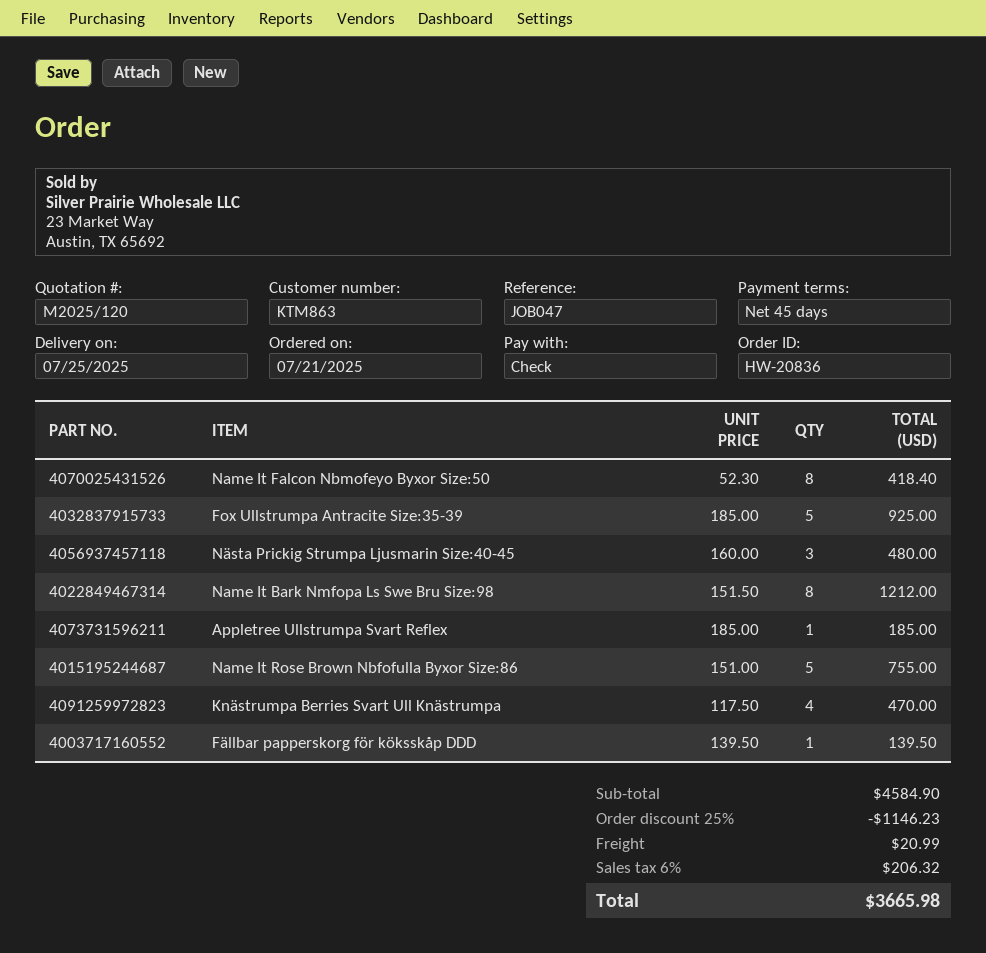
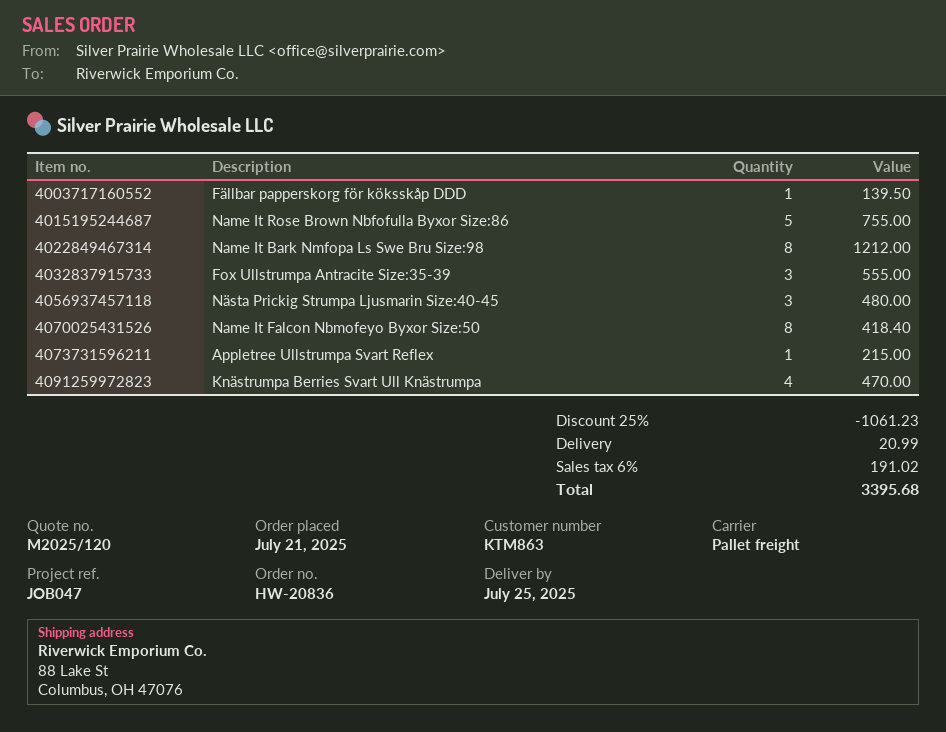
Fox Ullstrumpa Antracite Size:35-39: 5 for 925.00 -> 3 for 555.00
Appletree Ullstrumpa Svart Reflex: 1 for 185.00 -> 1 for 215.00
discount: 25% = 1146.23 -> 25% = 1061.23
tax: 6% = 206.32 -> 6% = 191.02
total: 3665.98 -> 3395.68

